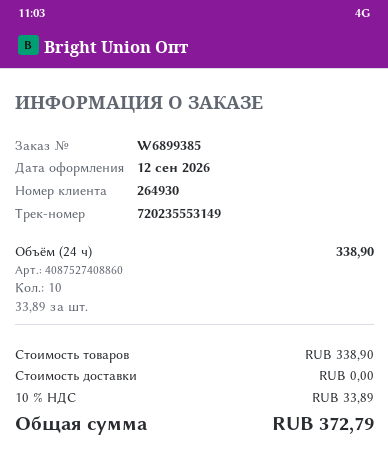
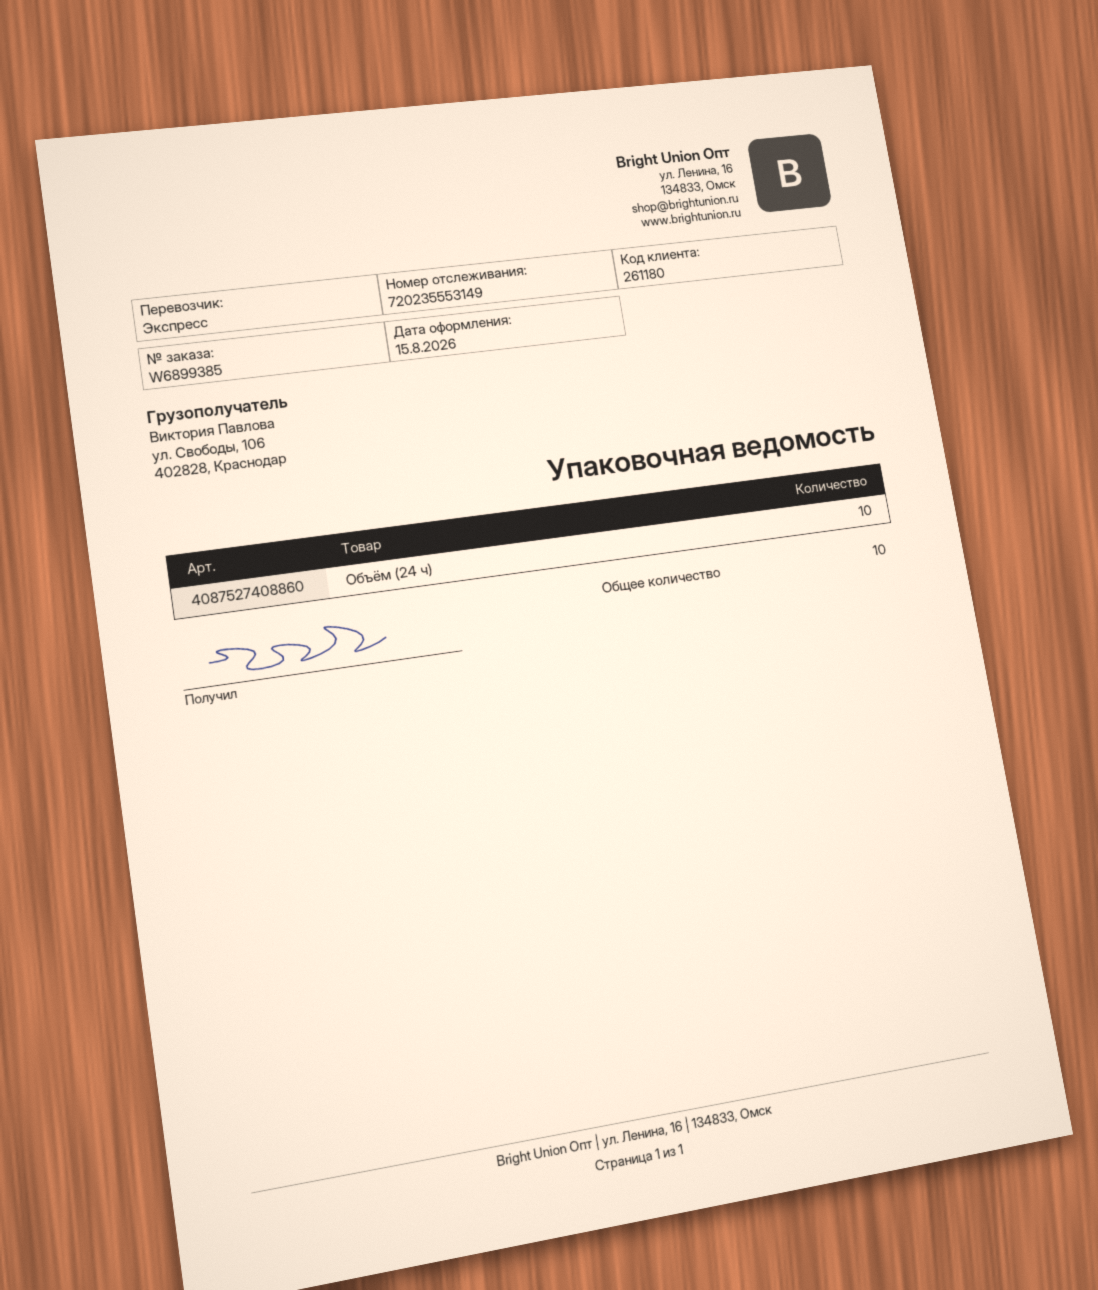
order date: 2026-09-12 -> 2026-08-15
customer number: 264930 -> 261180

